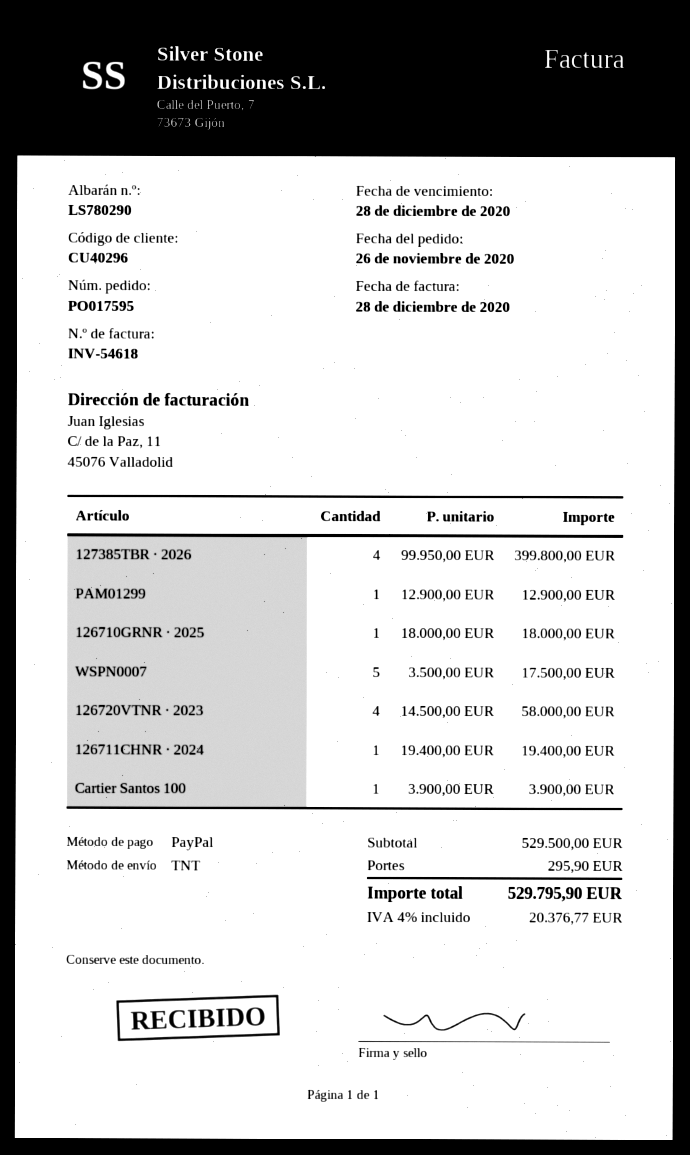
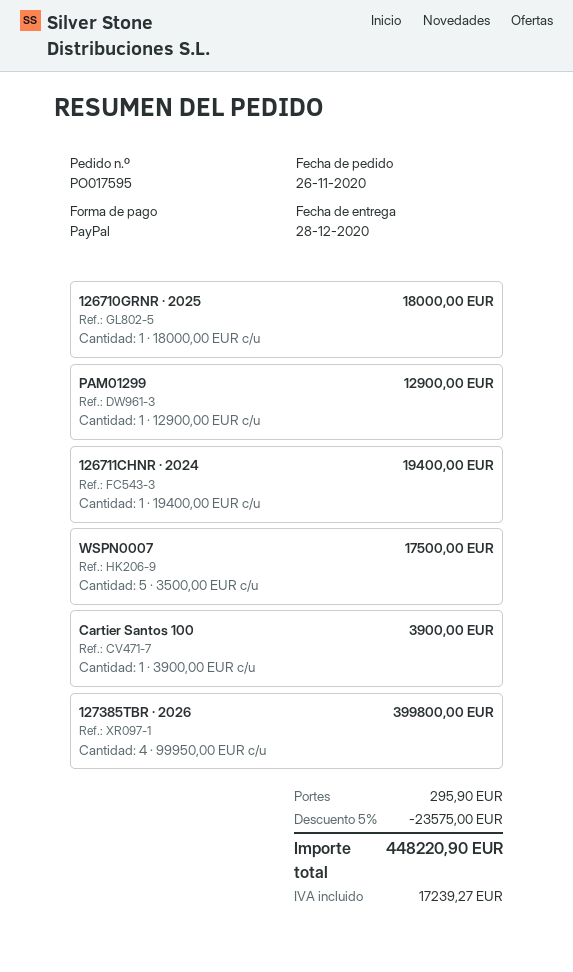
126720VTNR · 2023: 4 x 14500.00 = 58000.00 -> none
discount: none -> 5% = 23575.00
tax: 20376.77 -> 17239.27
total: 529795.90 -> 448220.90

